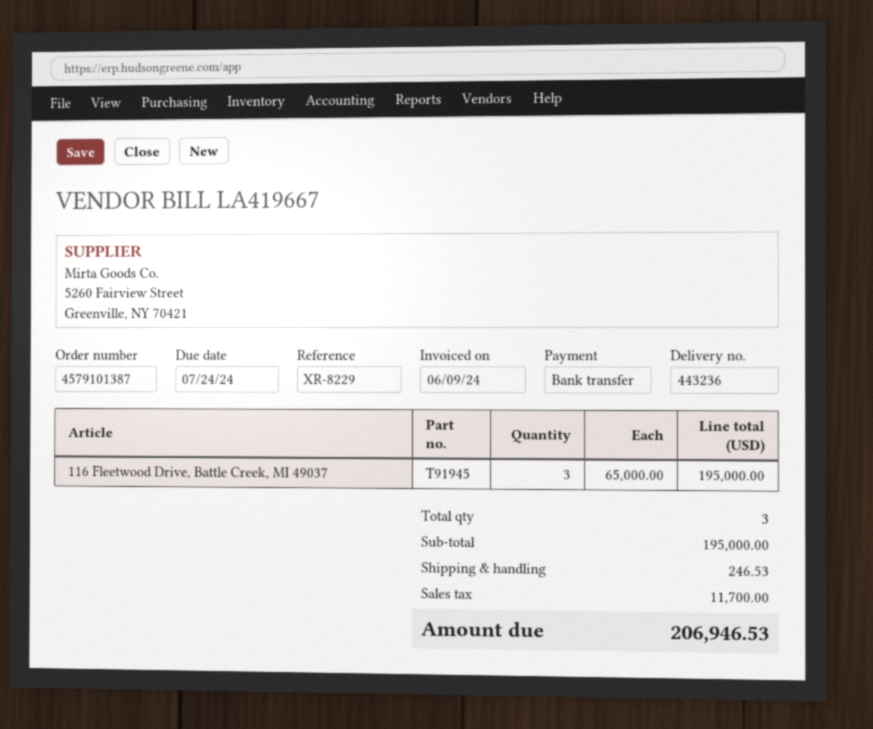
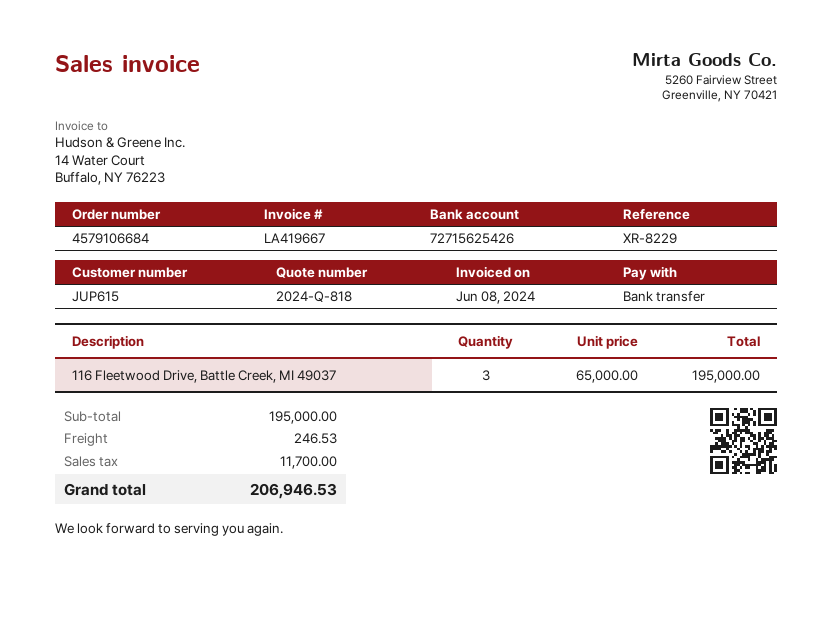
order number: 4579101387 -> 4579106684
invoice date: 2024-06-09 -> 2024-06-08

